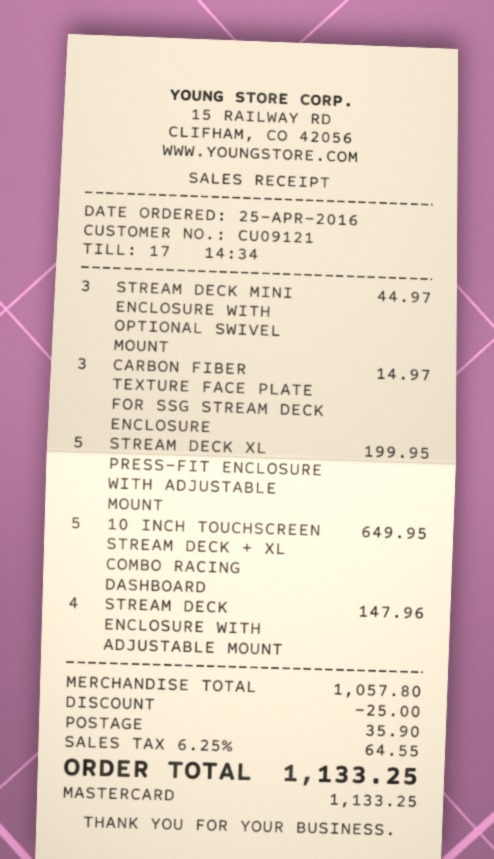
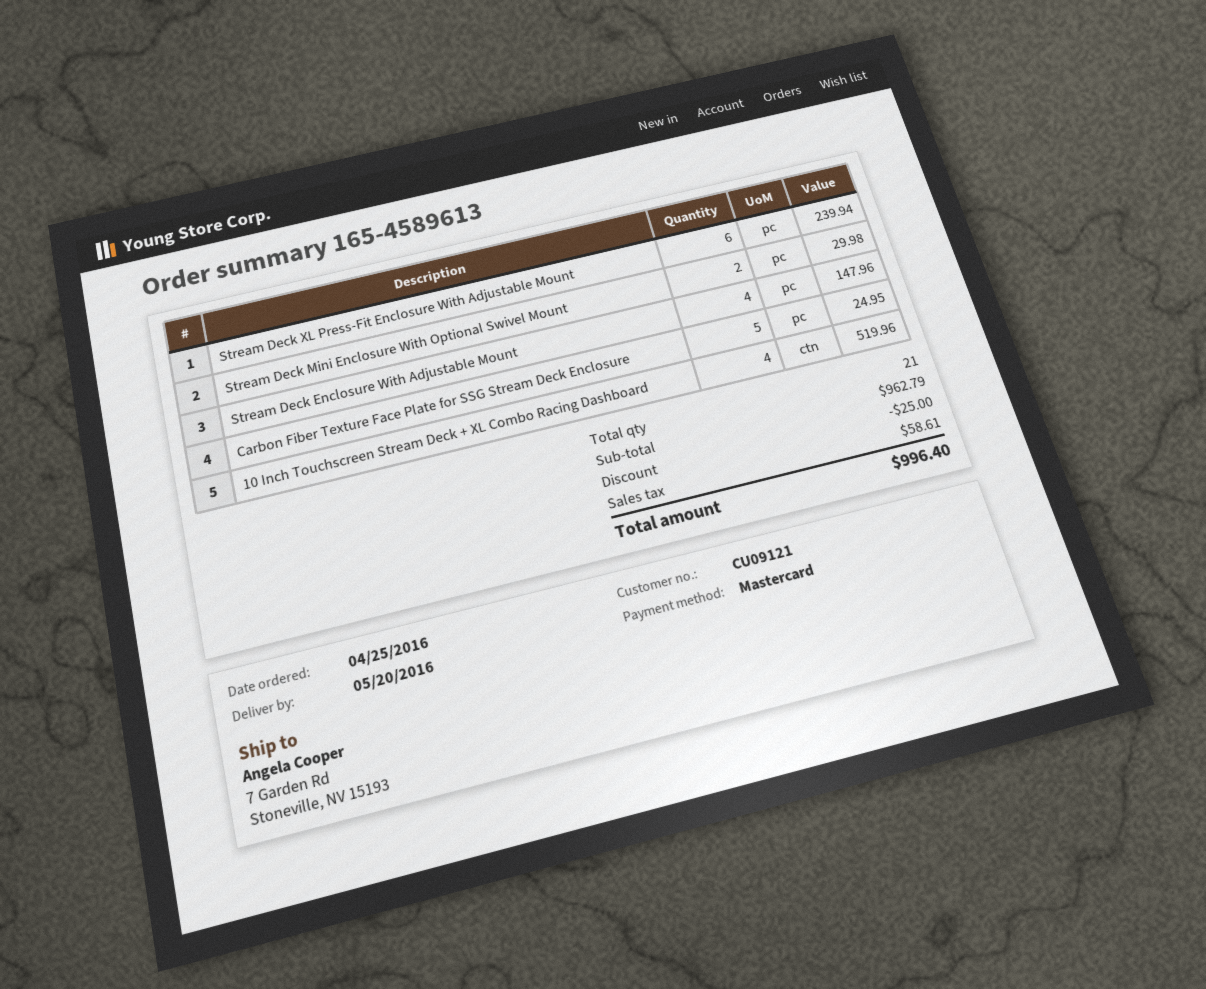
STREAM DECK MINI ENCLOSURE WITH OPTIONAL SWIVEL MOUNT: 3 for 44.97 -> 2 for 29.98
CARBON FIBER TEXTURE FACE PLATE FOR SSG STREAM DECK ENCLOSURE: 3 for 14.97 -> 5 for 24.95
STREAM DECK XL PRESS-FIT ENCLOSURE WITH ADJUSTABLE MOUNT: 5 for 199.95 -> 6 for 239.94
10 INCH TOUCHSCREEN STREAM DECK + XL COMBO RACING DASHBOARD: 5 for 649.95 -> 4 for 519.96
subtotal: 1057.80 -> 962.79
shipping: 35.90 -> none
tax: 64.55 -> 58.61
total: 1133.25 -> 996.40

